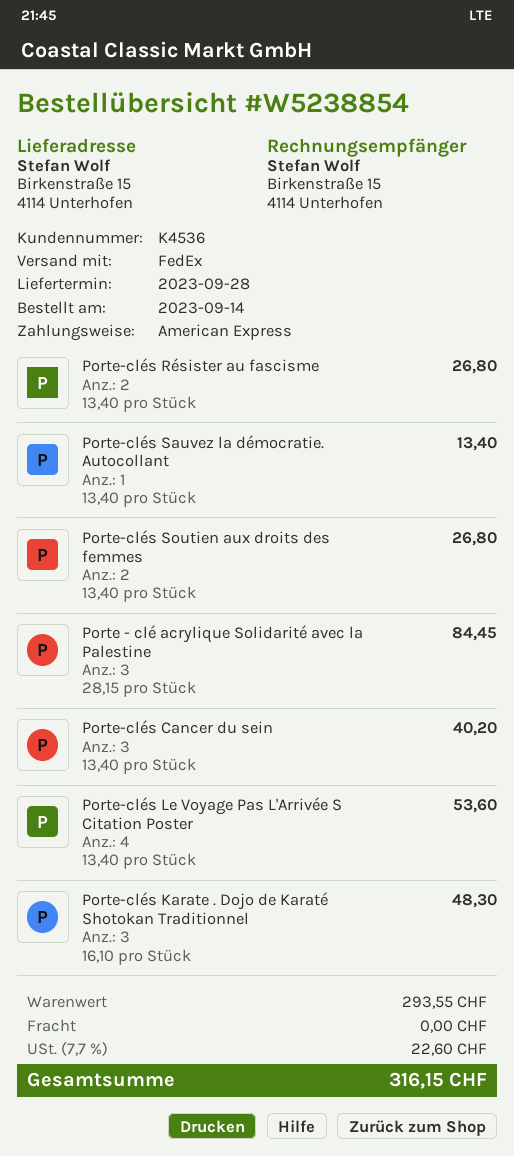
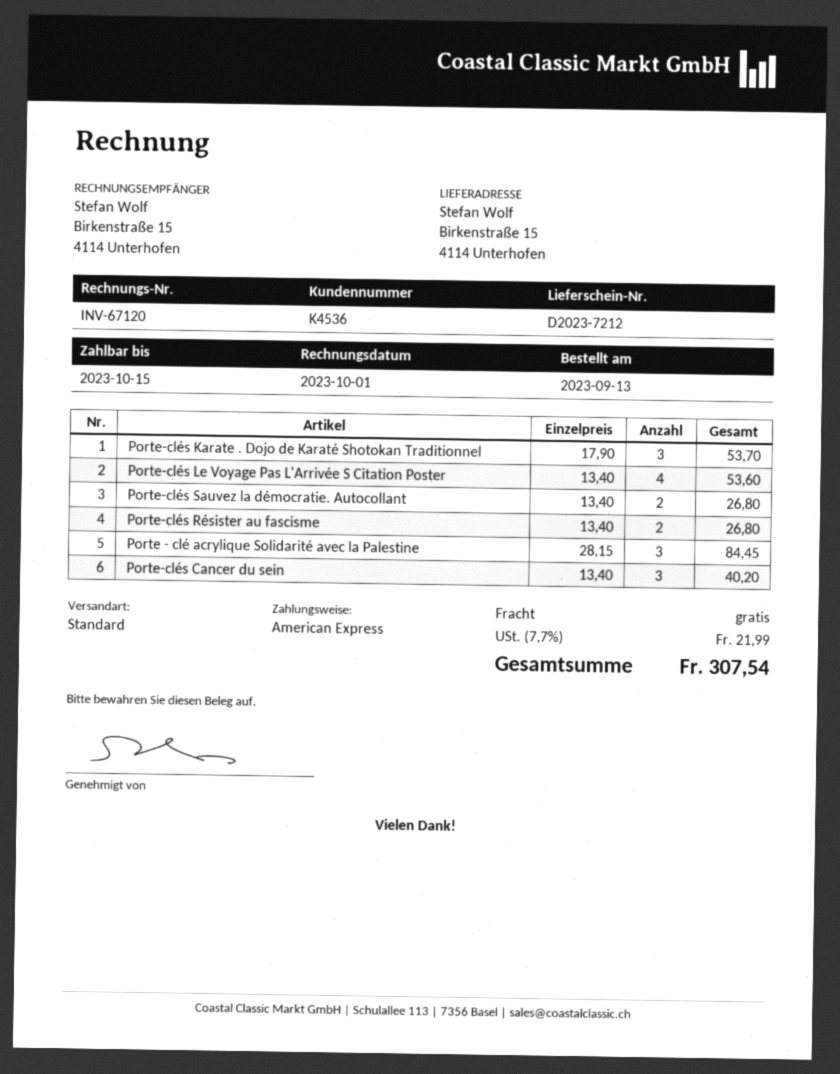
order date: 2023-09-14 -> 2023-09-13
shipping method: FedEx -> standard
Porte-clés Sauvez la démocratie. Autocollant: 1 x 13.40 = 13.40 -> 2 x 13.40 = 26.80
Porte-clés Soutien aux droits des femmes: 2 x 13.40 = 26.80 -> none
Porte-clés Karate . Dojo de Karaté Shotokan Traditionnel: 3 x 16.10 = 48.30 -> 3 x 17.90 = 53.70
tax: 7.7% = 22.60 -> 7.7% = 21.99
total: 316.15 -> 307.54

